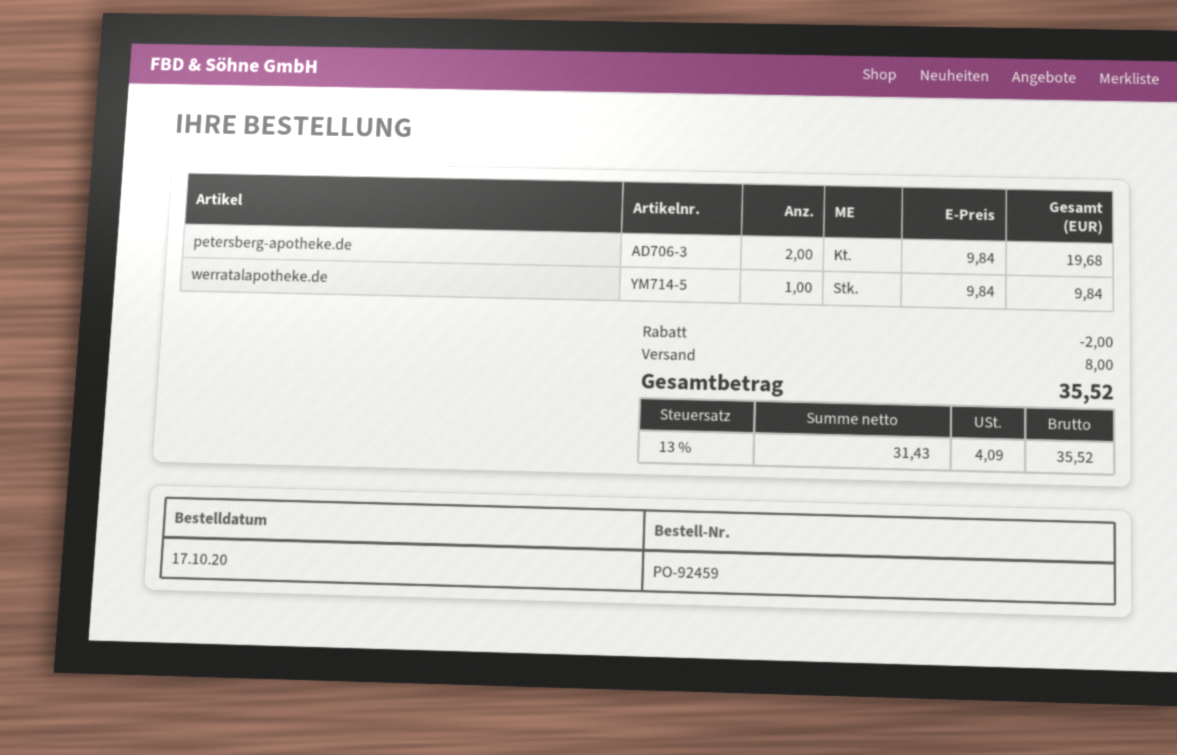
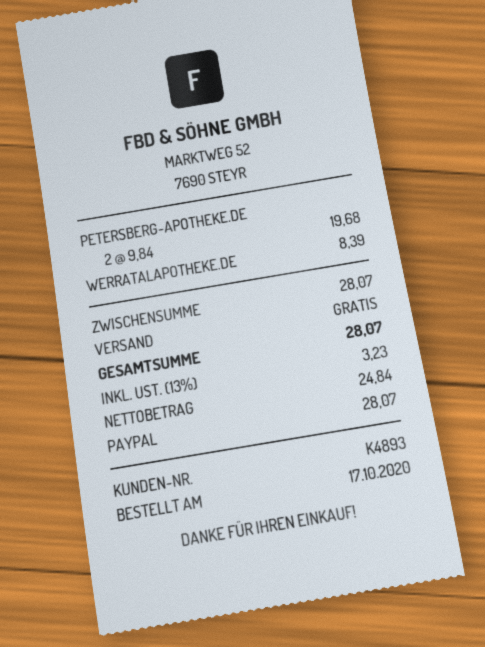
werratalapotheke.de: 1 x 9.84 = 9.84 -> 1 x 8.39 = 8.39
discount: 2.00 -> none
shipping: 8.00 -> 0.00
net: 31.43 -> 24.84
tax: 13% = 4.09 -> 13% = 3.23
total: 35.52 -> 28.07

